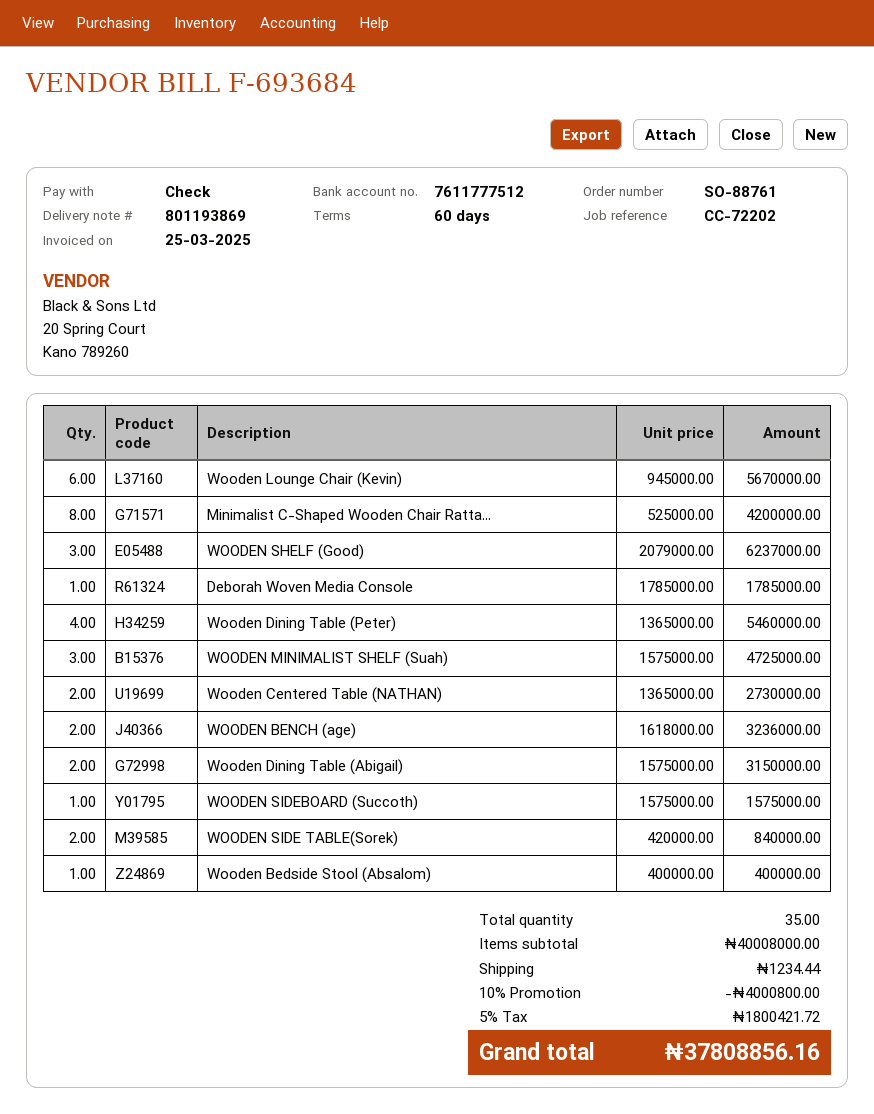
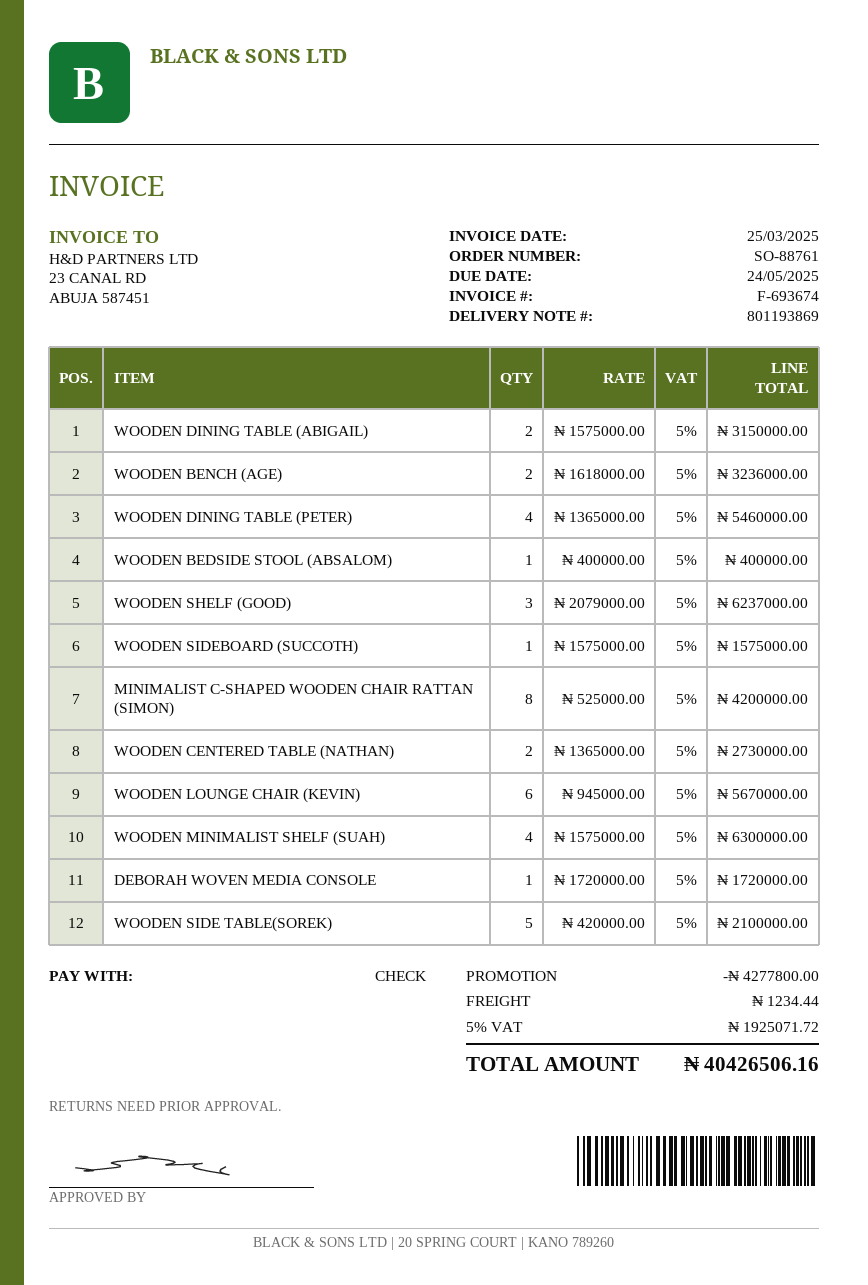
invoice number: F-693684 -> F-693674
Deborah Woven Media Console: 1 x 1785000.00 = 1785000.00 -> 1 x 1720000.00 = 1720000.00
WOODEN MINIMALIST SHELF (Suah): 3 x 1575000.00 = 4725000.00 -> 4 x 1575000.00 = 6300000.00
WOODEN SIDE TABLE(Sorek): 2 x 420000.00 = 840000.00 -> 5 x 420000.00 = 2100000.00
discount: 4000800.00 -> 4277800.00
tax: 5% = 1800421.72 -> 5% = 1925071.72
total: 37808856.16 -> 40426506.16

